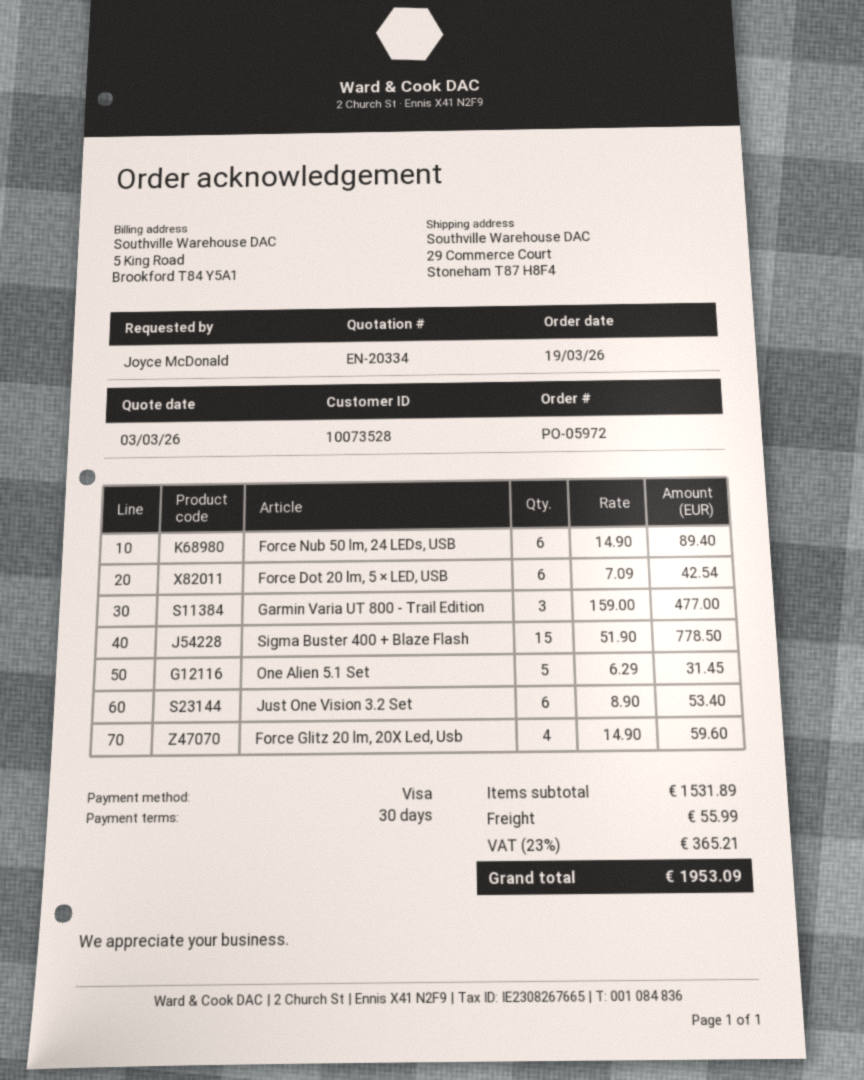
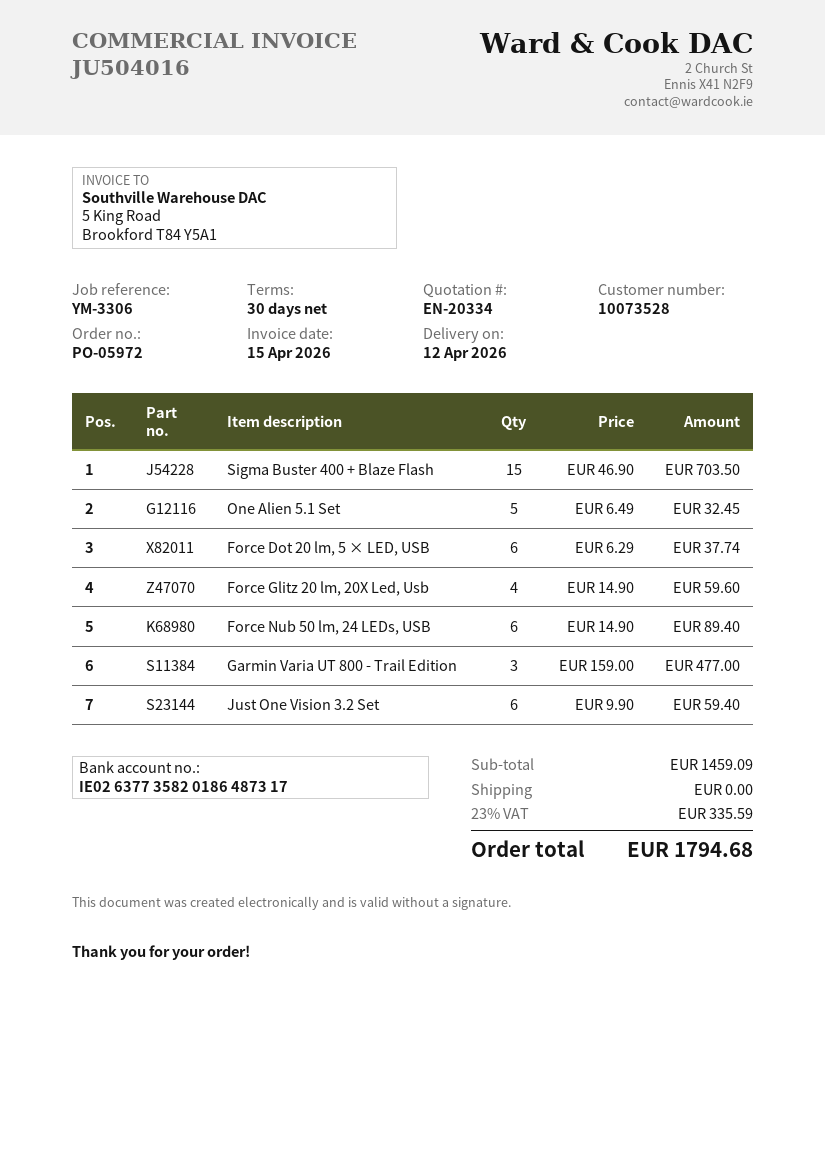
Force Dot 20 lm, 5 × LED, USB: 6 x 7.09 = 42.54 -> 6 x 6.29 = 37.74
Sigma Buster 400 + Blaze Flash: 15 x 51.90 = 778.50 -> 15 x 46.90 = 703.50
One Alien 5.1 Set: 5 x 6.29 = 31.45 -> 5 x 6.49 = 32.45
Just One Vision 3.2 Set: 6 x 8.90 = 53.40 -> 6 x 9.90 = 59.40
subtotal: 1531.89 -> 1459.09
shipping: 55.99 -> 0.00
tax: 23% = 365.21 -> 23% = 335.59
total: 1953.09 -> 1794.68

